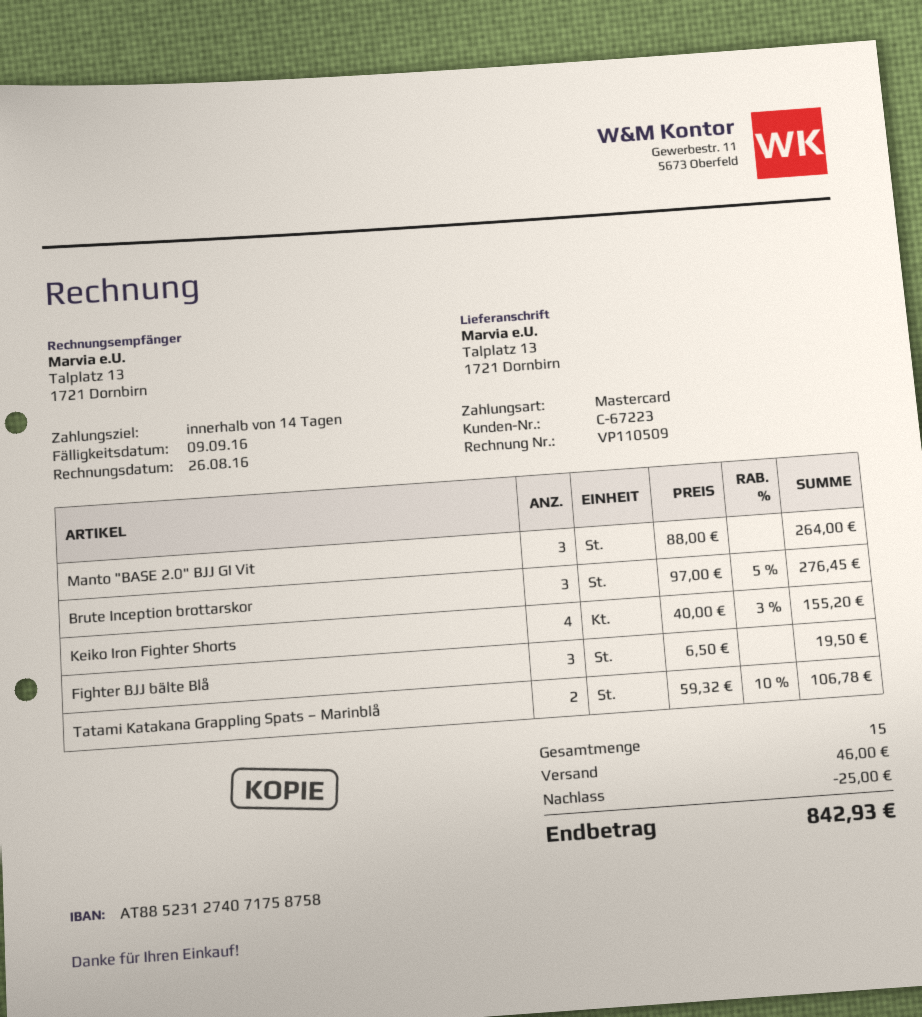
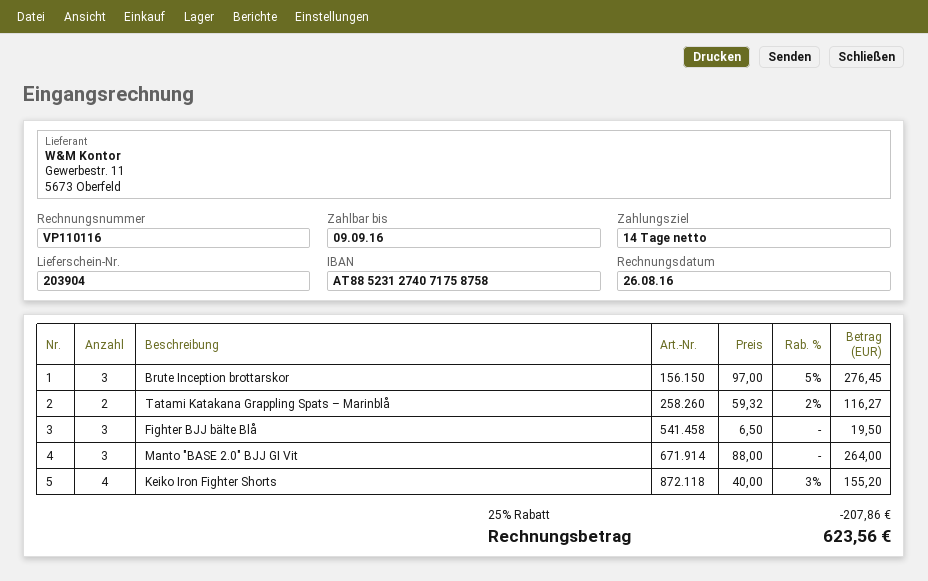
invoice number: VP110509 -> VP110116
Tatami Katakana Grappling Spats – Marinblå: 2 x 59.32 - 10% = 106.78 -> 2 x 59.32 - 2% = 116.27
discount: 25.00 -> 207.86
shipping: 46.00 -> none
total: 842.93 -> 623.56

